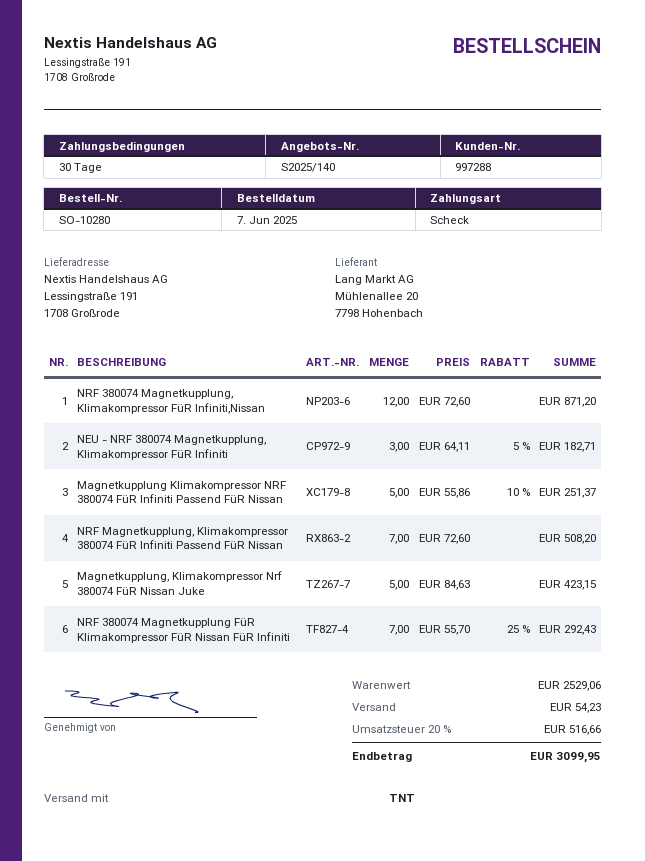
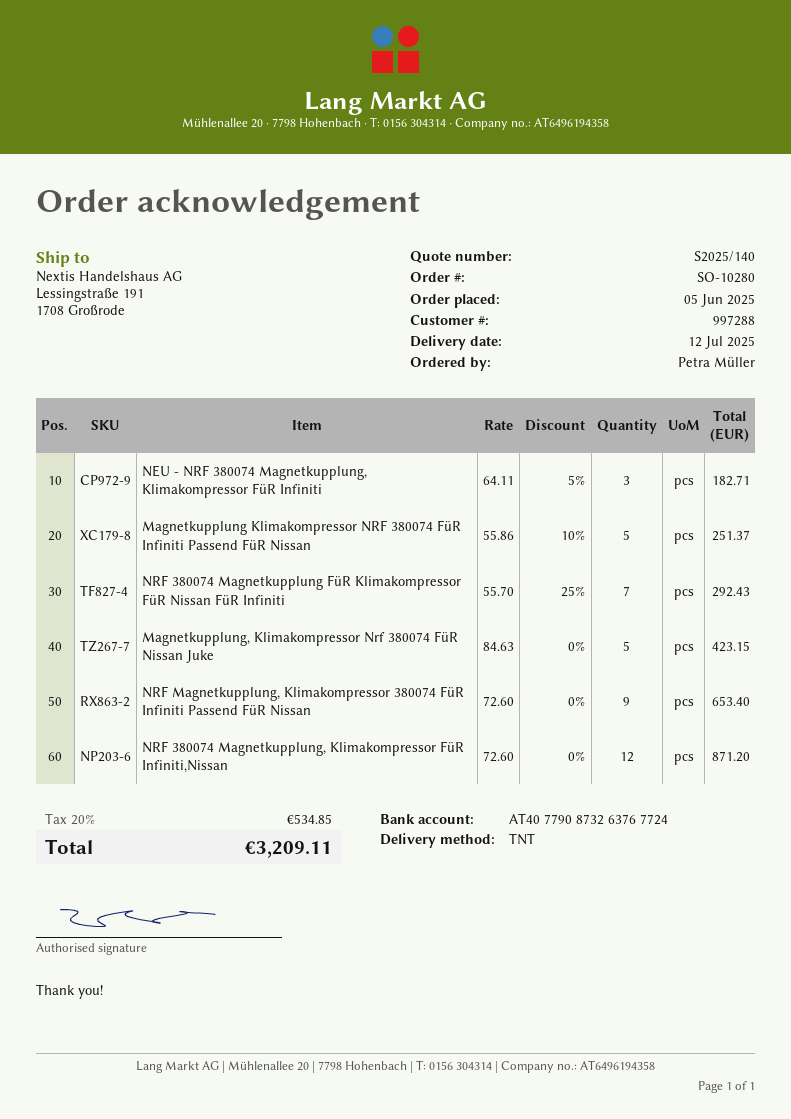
order date: 2025-06-07 -> 2025-06-05
NRF Magnetkupplung, Klimakompressor 380074 FüR Infiniti Passend FüR Nissan: 7 x 72.60 = 508.20 -> 9 x 72.60 = 653.40
shipping: 54.23 -> none
tax: 20% = 516.66 -> 20% = 534.85
total: 3099.95 -> 3209.11

